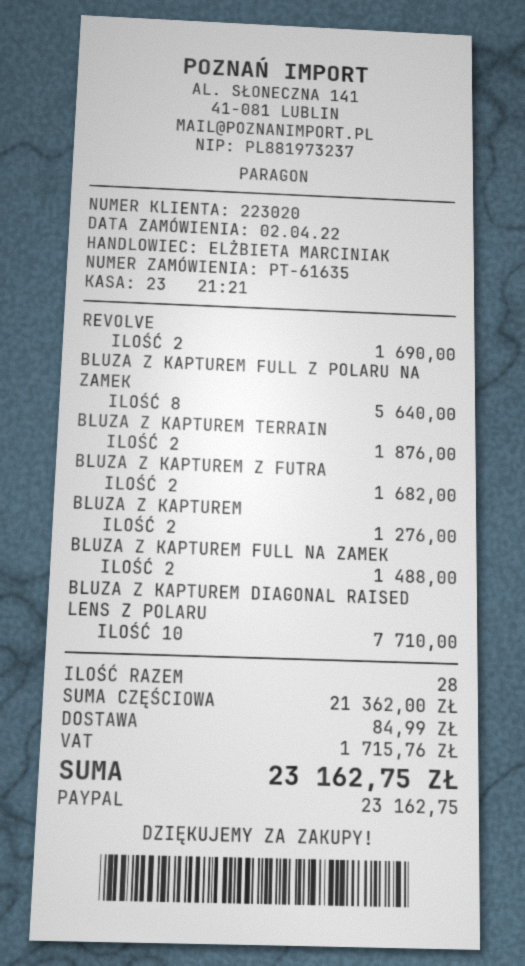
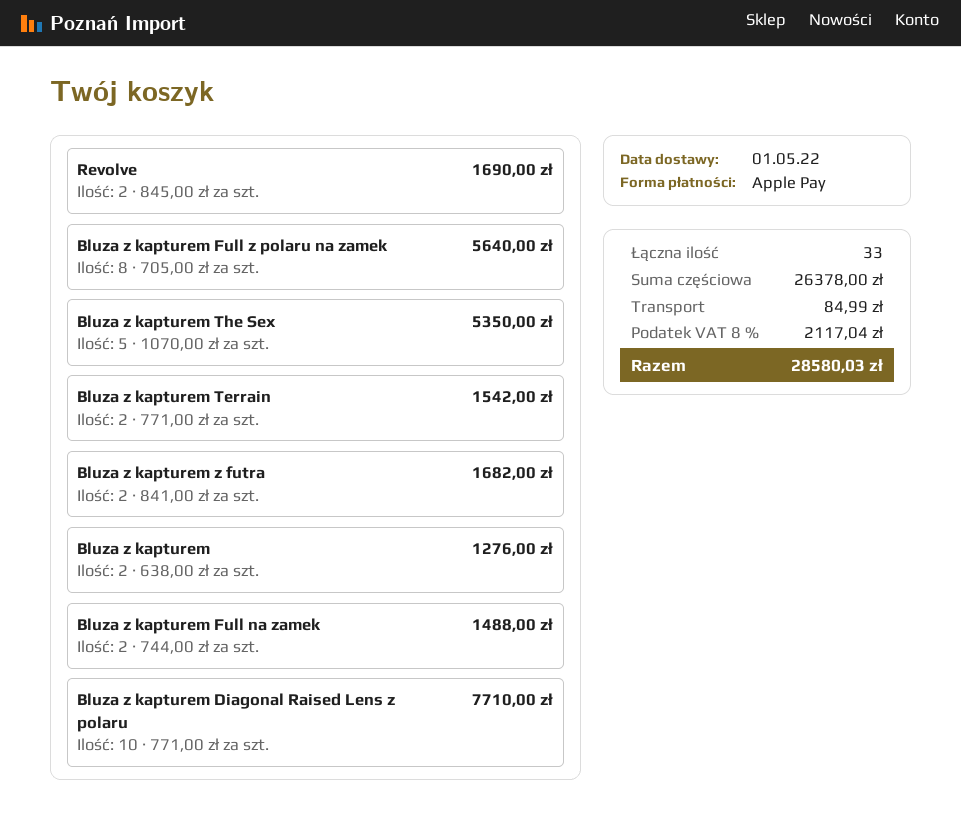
payment method: PayPal -> Apple Pay
BLUZA Z KAPTUREM TERRAIN: 2 for 1876.00 -> 2 for 1542.00
Bluza z kapturem The Sex: none -> 5 for 5350.00
total quantity: 28 -> 33
subtotal: 21362.00 -> 26378.00
tax: 1715.76 -> 2117.04
total: 23162.75 -> 28580.03

